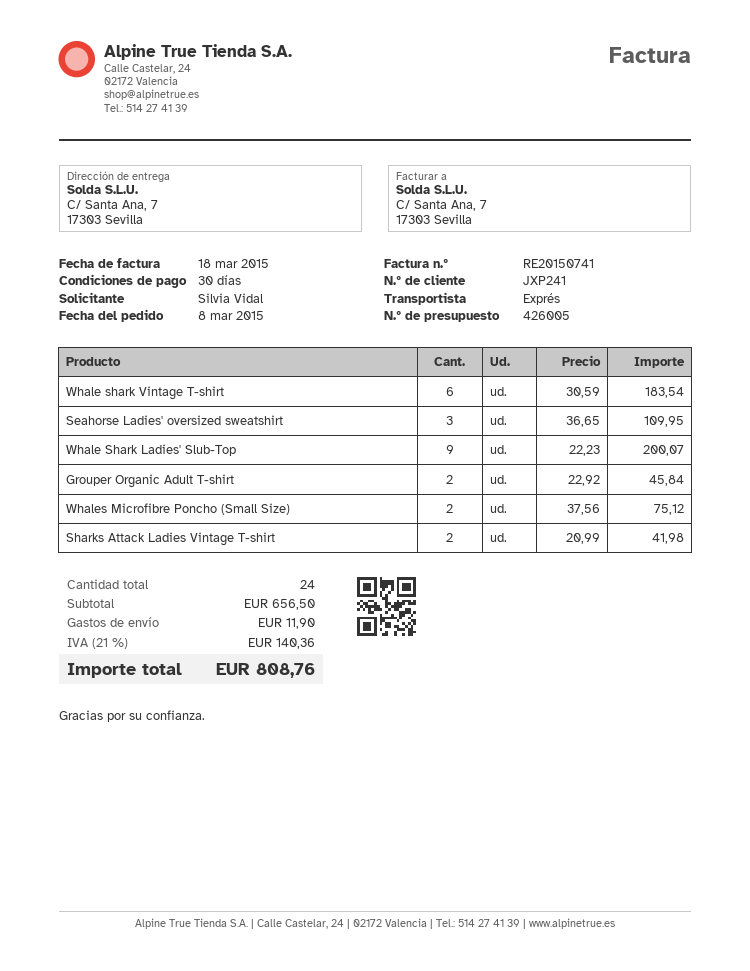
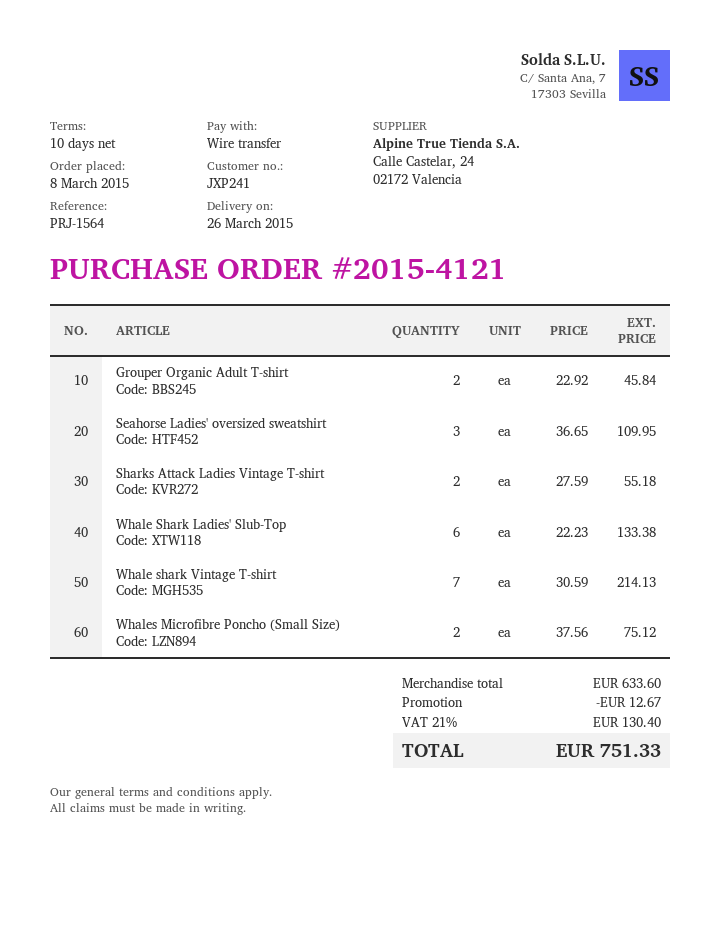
payment terms: 30 days -> 10 days
Whale shark Vintage T-shirt: 6 x 30.59 = 183.54 -> 7 x 30.59 = 214.13
Whale Shark Ladies' Slub-Top: 9 x 22.23 = 200.07 -> 6 x 22.23 = 133.38
Sharks Attack Ladies Vintage T-shirt: 2 x 20.99 = 41.98 -> 2 x 27.59 = 55.18
subtotal: 656.50 -> 633.60
discount: none -> 12.67
shipping: 11.90 -> none
tax: 21% = 140.36 -> 21% = 130.40
total: 808.76 -> 751.33

